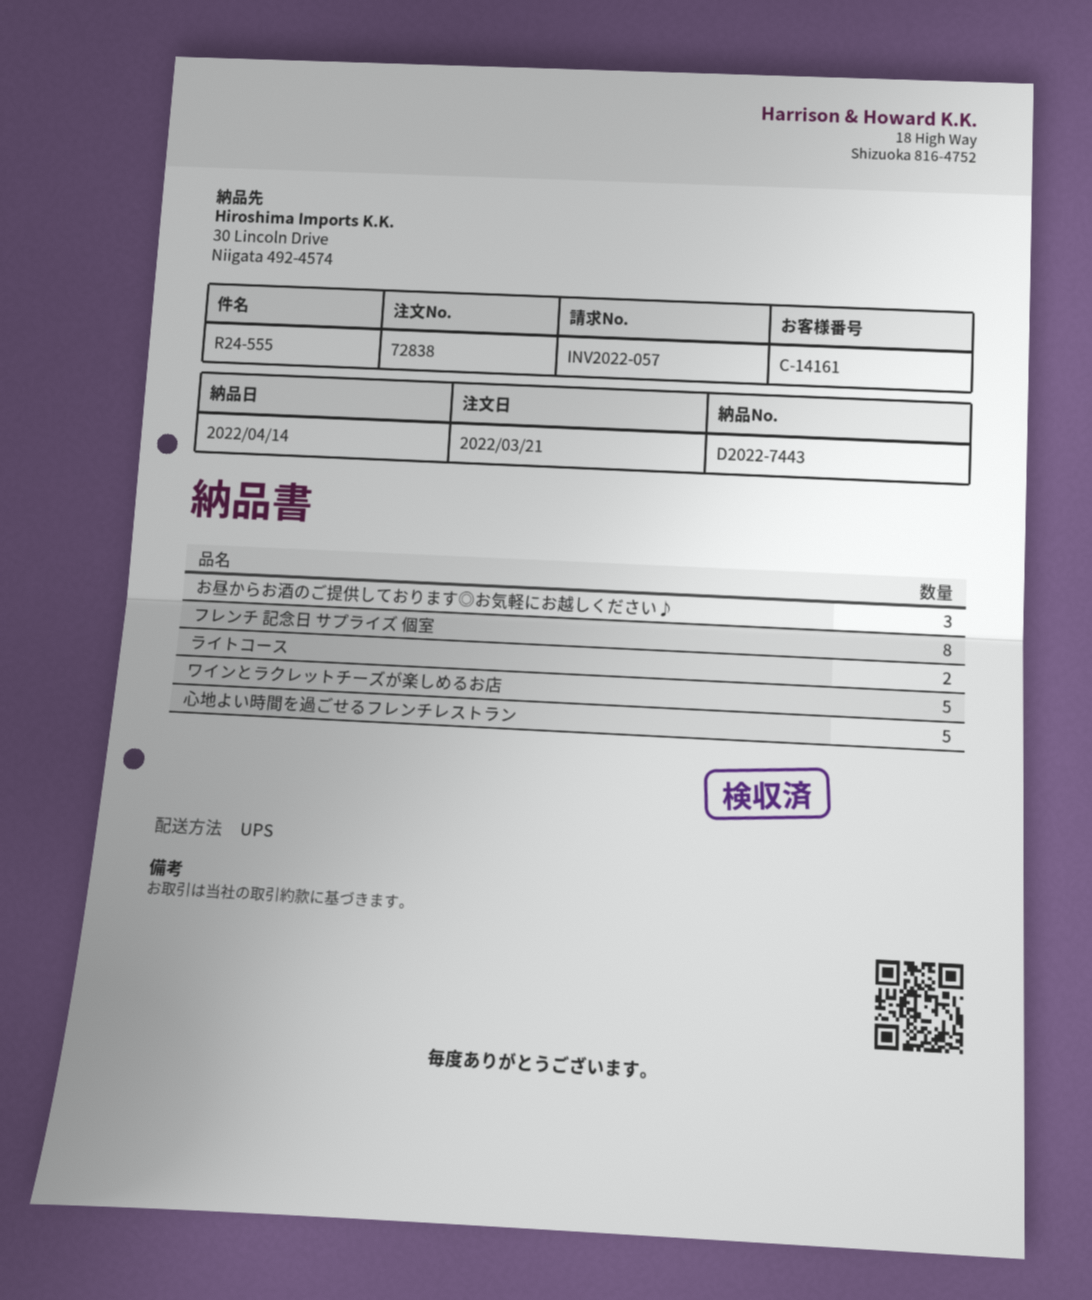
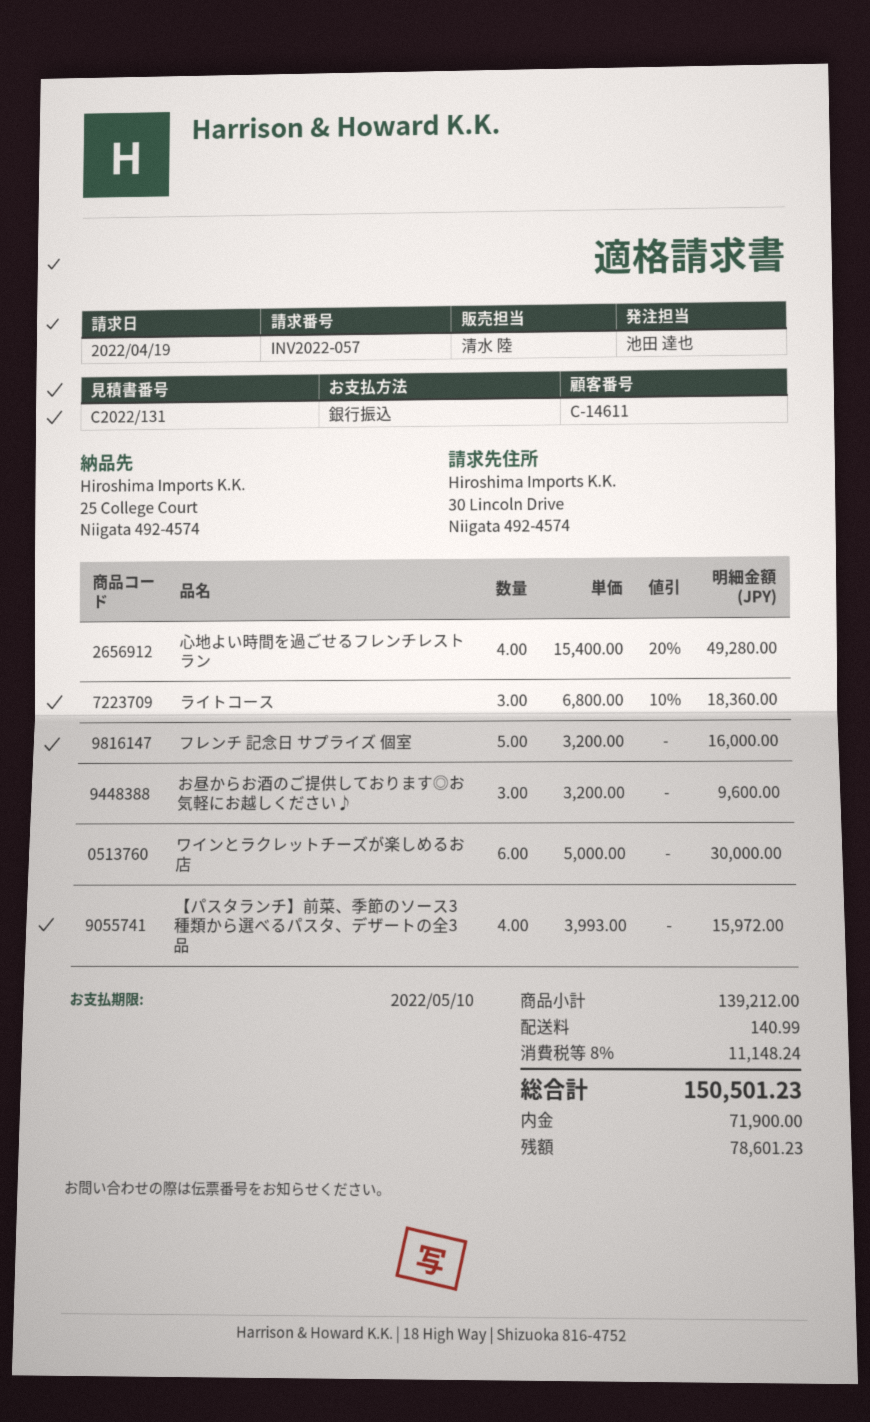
customer number: C-14161 -> C-14611
ship to: 30 Lincoln Drive, Niigata 492-4574 -> 25 College Court, Niigata 492-4574
フレンチ 記念日 サプライズ 個室: 8 -> 5
ライトコース: 2 -> 3
ワインとラクレットチーズが楽しめるお店: 5 -> 6
心地よい時間を過ごせるフレンチレストラン: 5 -> 4
【パスタランチ】前菜、季節のソース3種類から選べるパスタ、デザートの全3品: none -> 4

